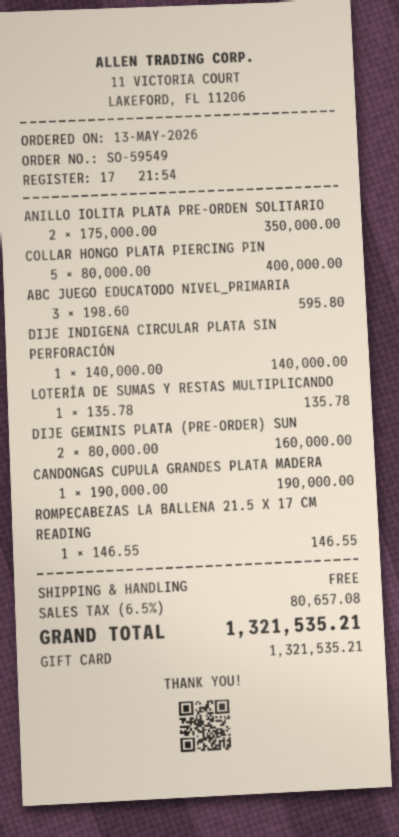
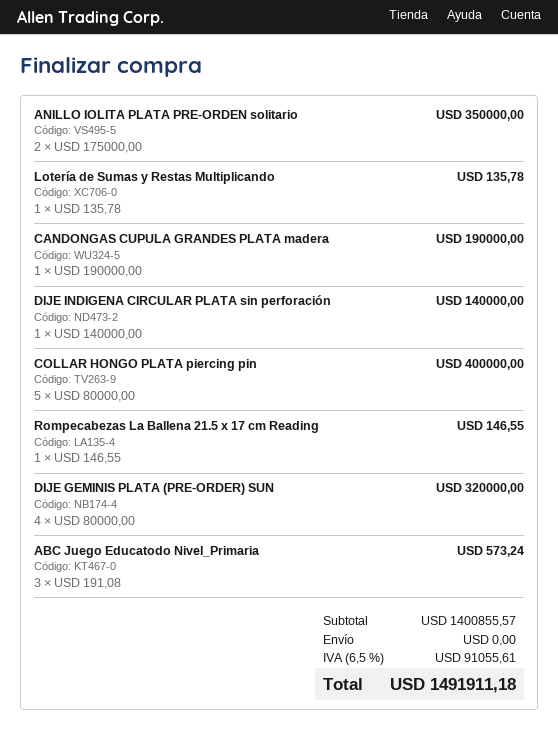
ABC JUEGO EDUCATODO NIVEL_PRIMARIA: 3 x 198.60 = 595.80 -> 3 x 191.08 = 573.24
DIJE GEMINIS PLATA (PRE-ORDER) SUN: 2 x 80000.00 = 160000.00 -> 4 x 80000.00 = 320000.00
tax: 6.5% = 80657.08 -> 6.5% = 91055.61
total: 1321535.21 -> 1491911.18

